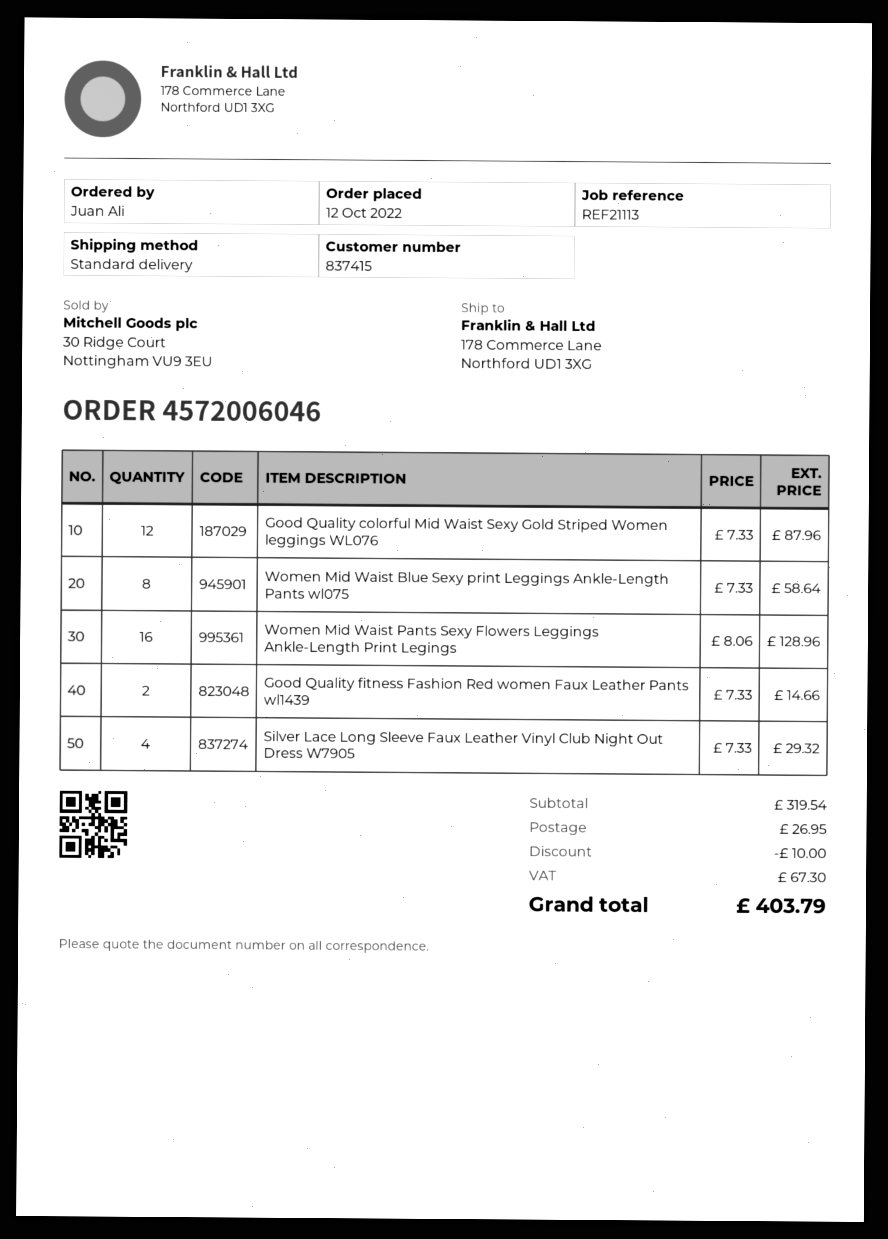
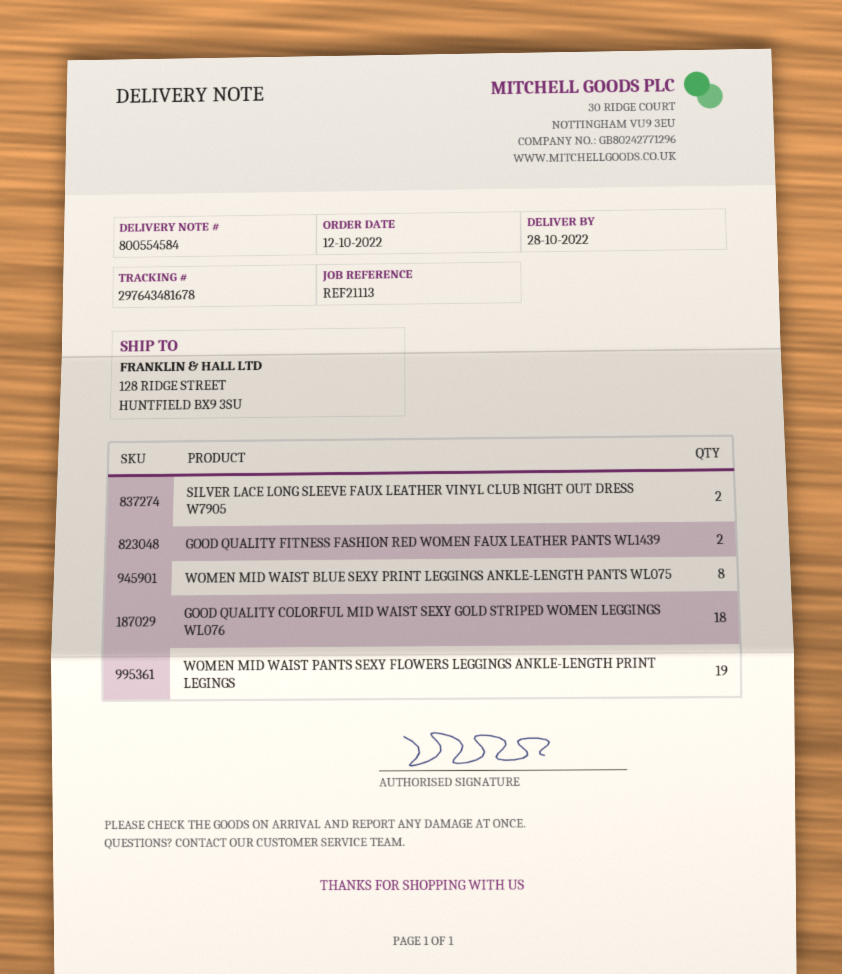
ship to: 178 Commerce Lane, Northford UD1 3XG -> 128 RIDGE STREET, HUNTFIELD BX9 3SU
Good Quality colorful Mid Waist Sexy Gold Striped Women leggings WL076: 12 -> 18
Women Mid Waist Pants Sexy Flowers Leggings Ankle-Length Print Legings: 16 -> 19
Silver Lace Long Sleeve Faux Leather Vinyl Club Night Out Dress W7905: 4 -> 2

